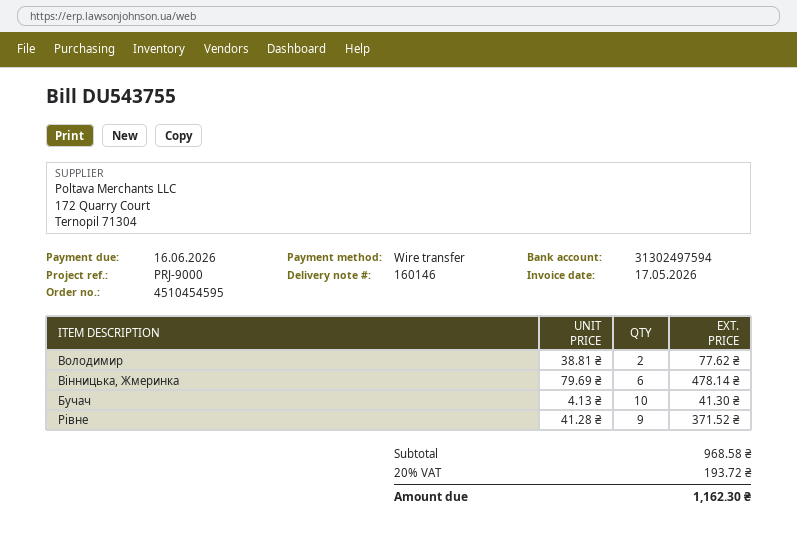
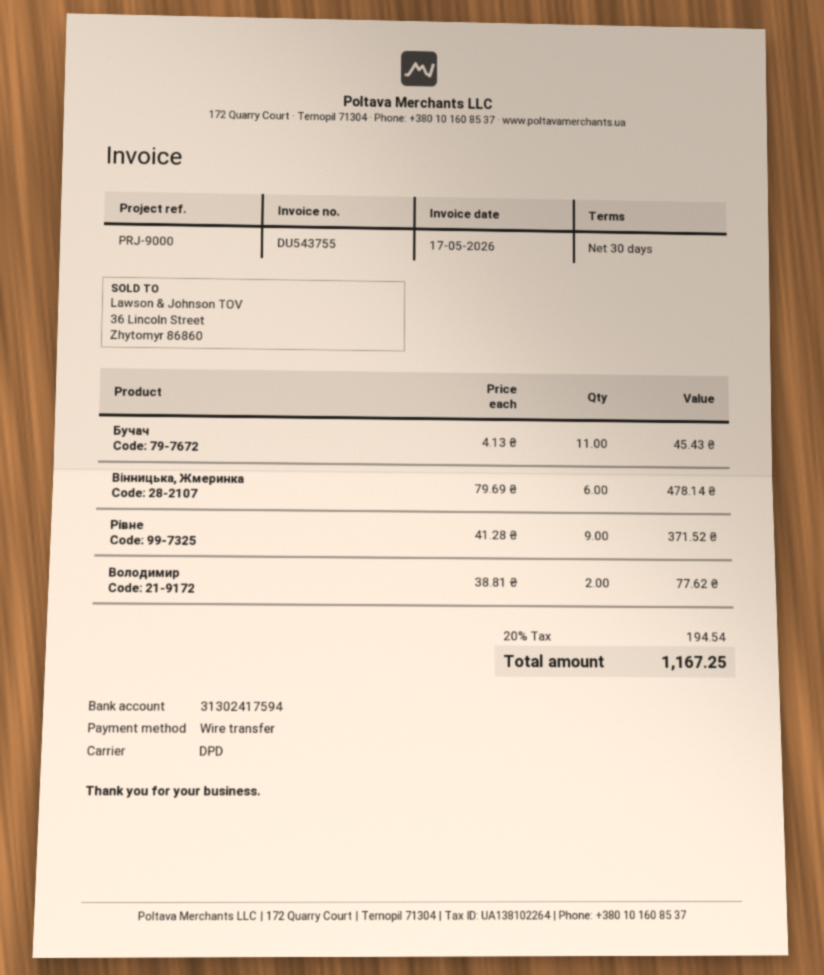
bank account: 31302497594 -> 31302417594
Бучач: 10 x 4.13 = 41.30 -> 11 x 4.13 = 45.43
tax: 20% = 193.72 -> 20% = 194.54
total: 1162.30 -> 1167.25

